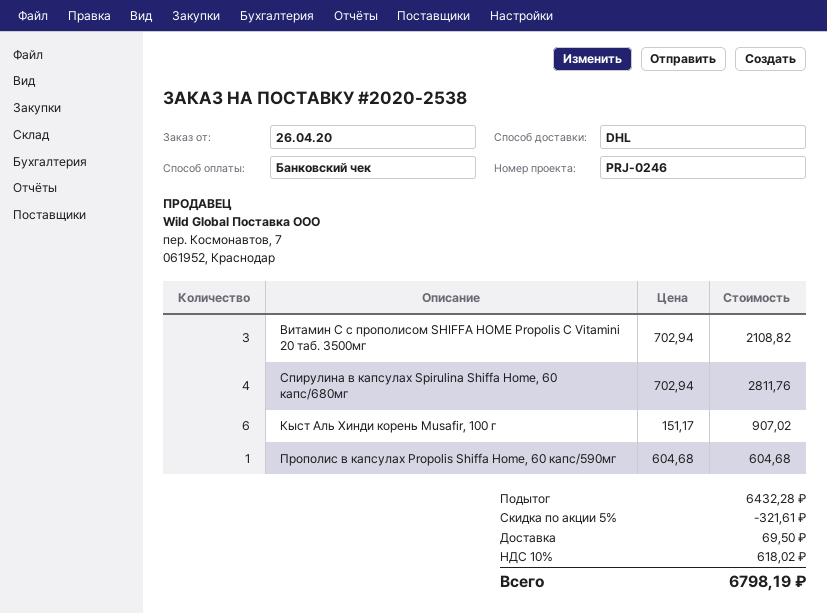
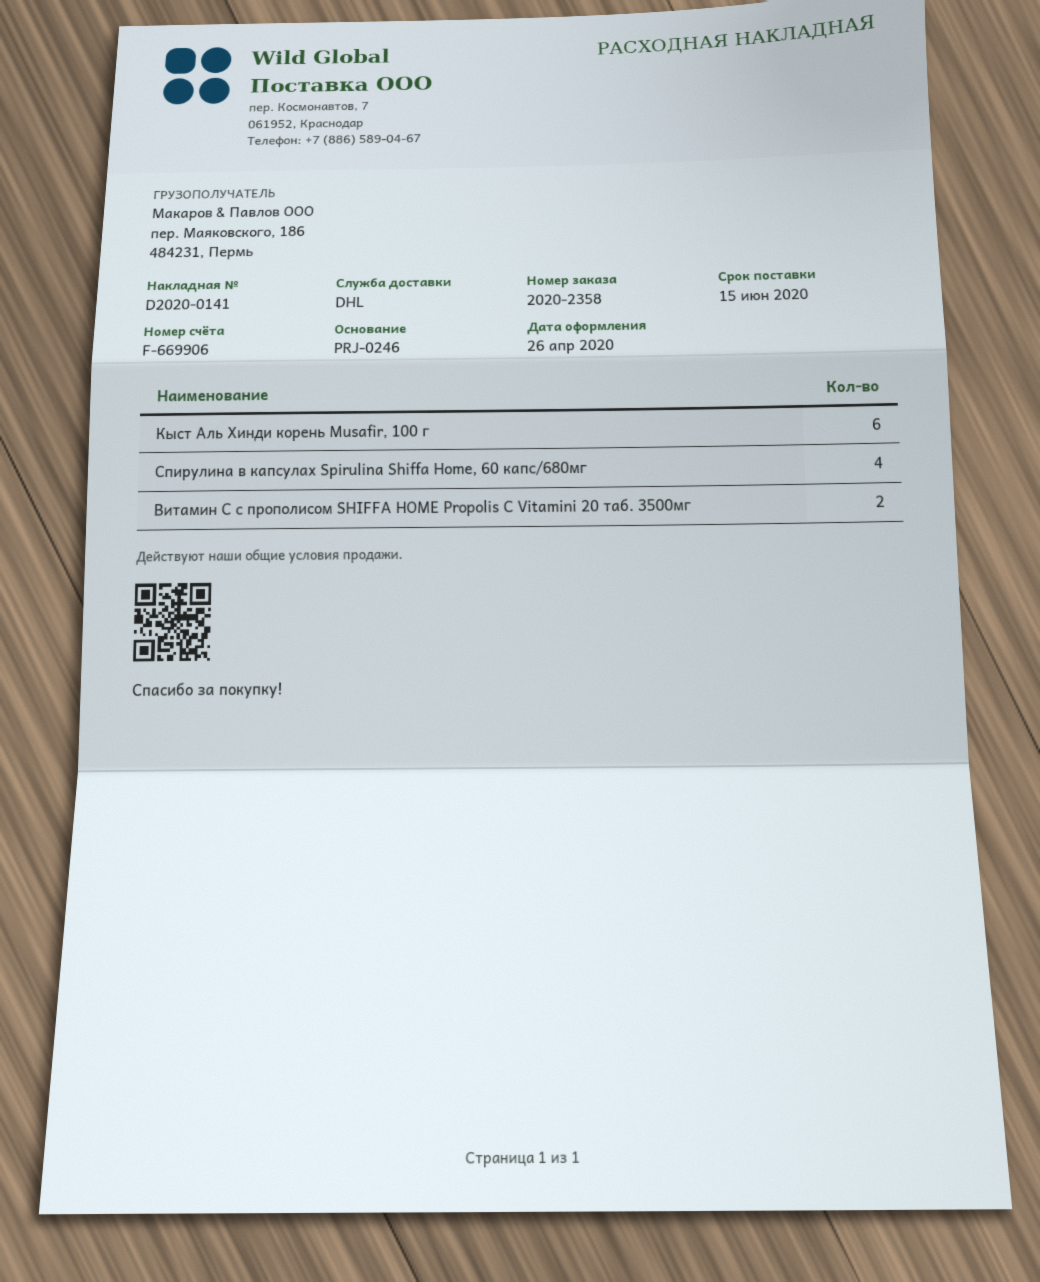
order number: 2020-2538 -> 2020-2358
Витамин C с прополисом SHIFFA HOME Propolis C Vitamini 20 таб. 3500мг: 3 -> 2
Прополис в капсулах Propolis Shiffa Home, 60 капс/590мг: 1 -> none

